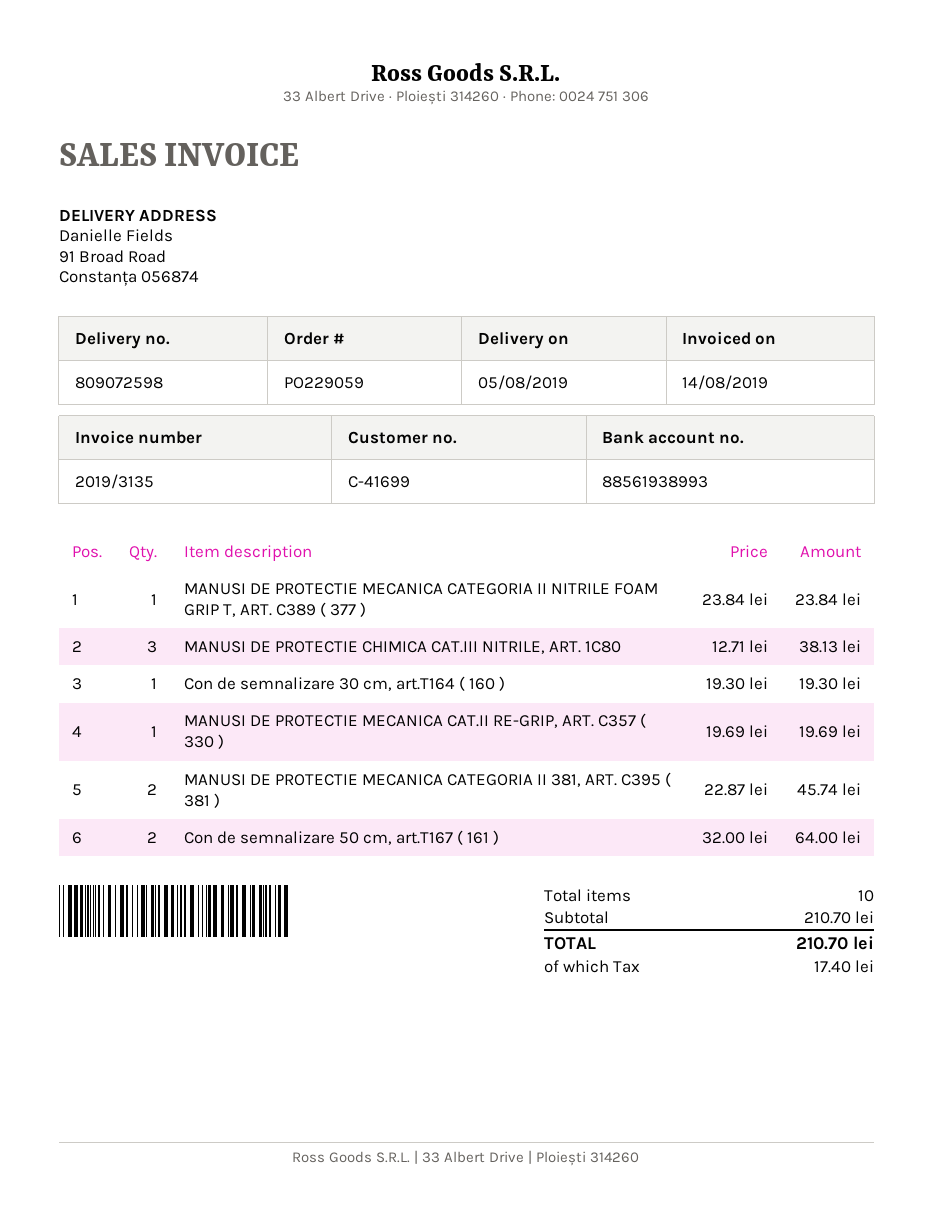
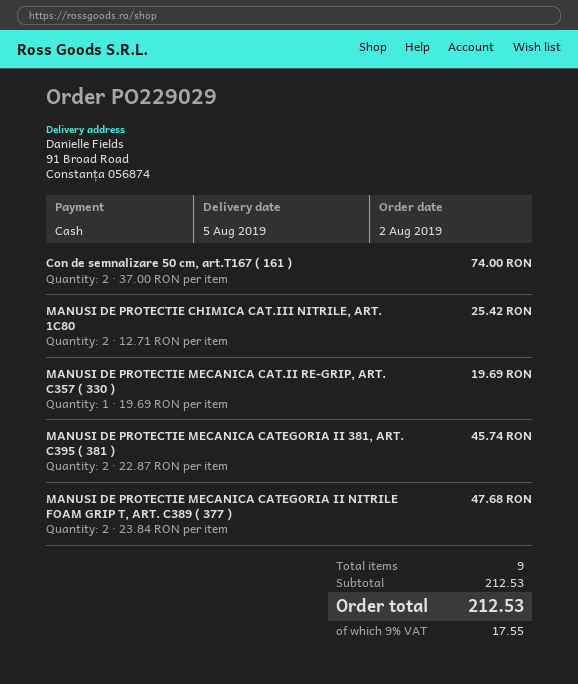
order number: PO229059 -> PO229029
MANUSI DE PROTECTIE MECANICA CATEGORIA II NITRILE FOAM GRIP T, ART. C389 ( 377 ): 1 x 23.84 = 23.84 -> 2 x 23.84 = 47.68
MANUSI DE PROTECTIE CHIMICA CAT.III NITRILE, ART. 1C80: 3 x 12.71 = 38.13 -> 2 x 12.71 = 25.42
Con de semnalizare 30 cm, art.T164 ( 160 ): 1 x 19.30 = 19.30 -> none
Con de semnalizare 50 cm, art.T167 ( 161 ): 2 x 32.00 = 64.00 -> 2 x 37.00 = 74.00
total quantity: 10 -> 9
subtotal: 210.70 -> 212.53
tax: 17.40 -> 17.55
total: 210.70 -> 212.53

